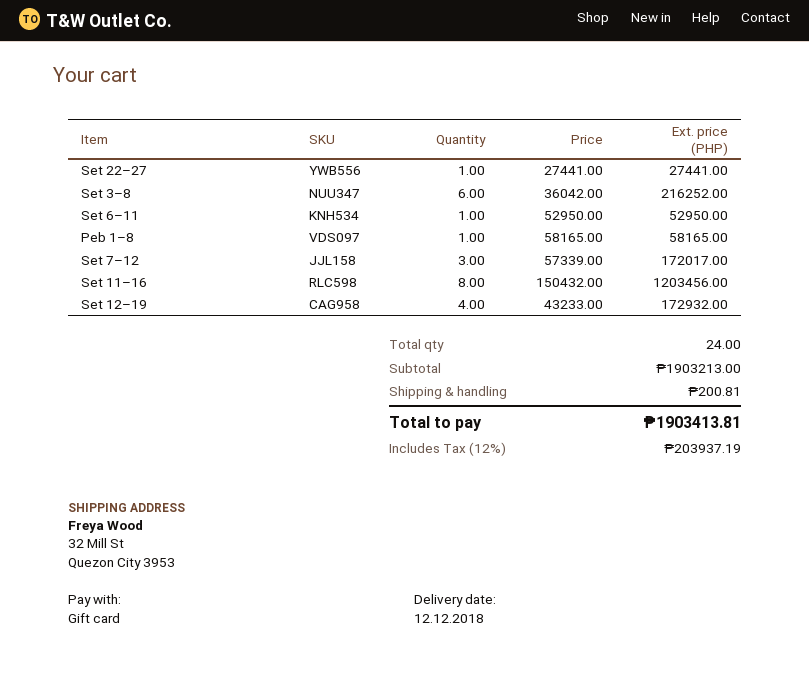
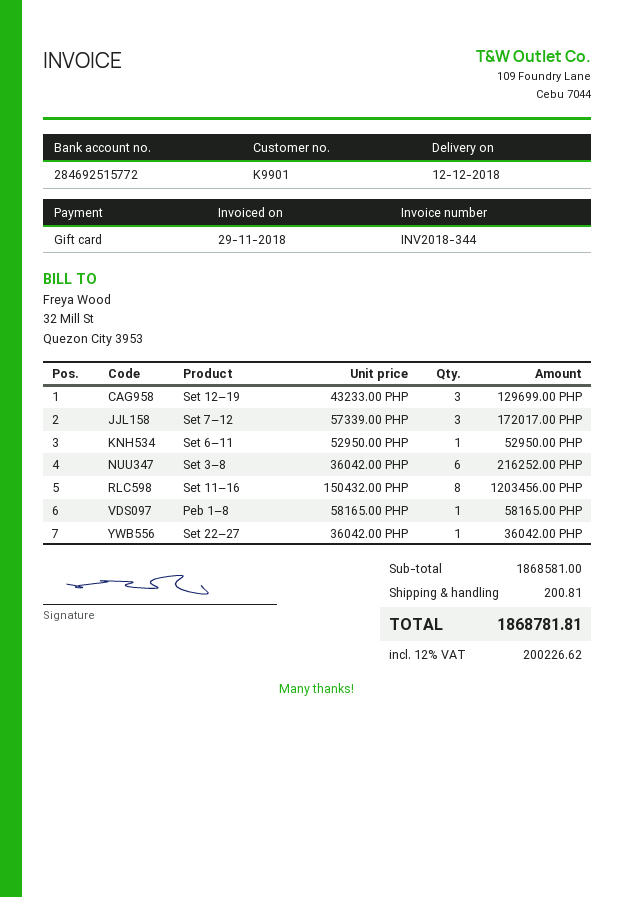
Set 22–27: 1 x 27441.00 = 27441.00 -> 1 x 36042.00 = 36042.00
Set 12–19: 4 x 43233.00 = 172932.00 -> 3 x 43233.00 = 129699.00
subtotal: 1903213.00 -> 1868581.00
tax: 12% = 203937.19 -> 12% = 200226.62
total: 1903413.81 -> 1868781.81

